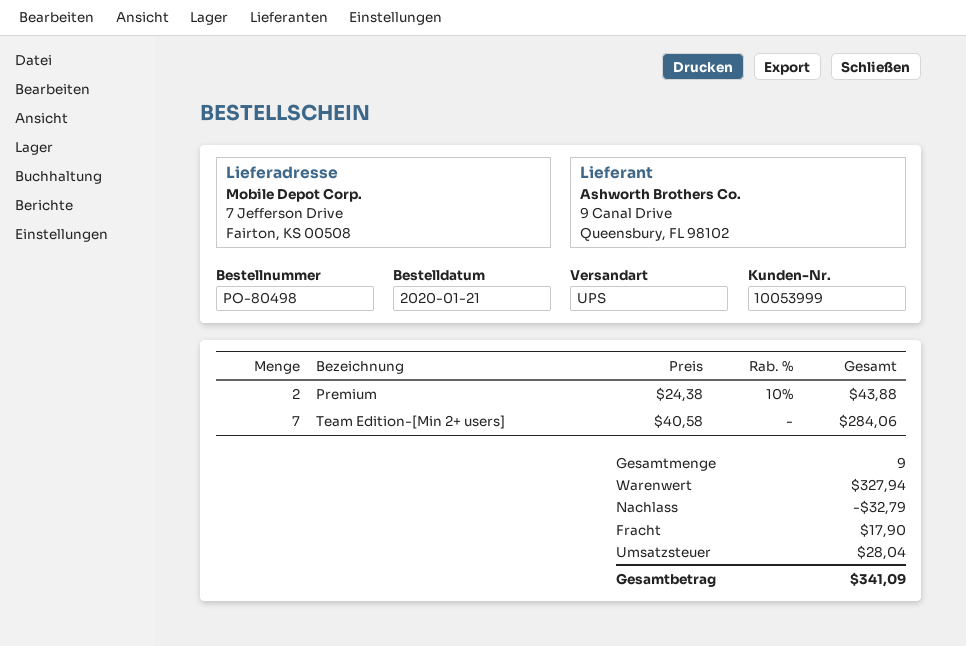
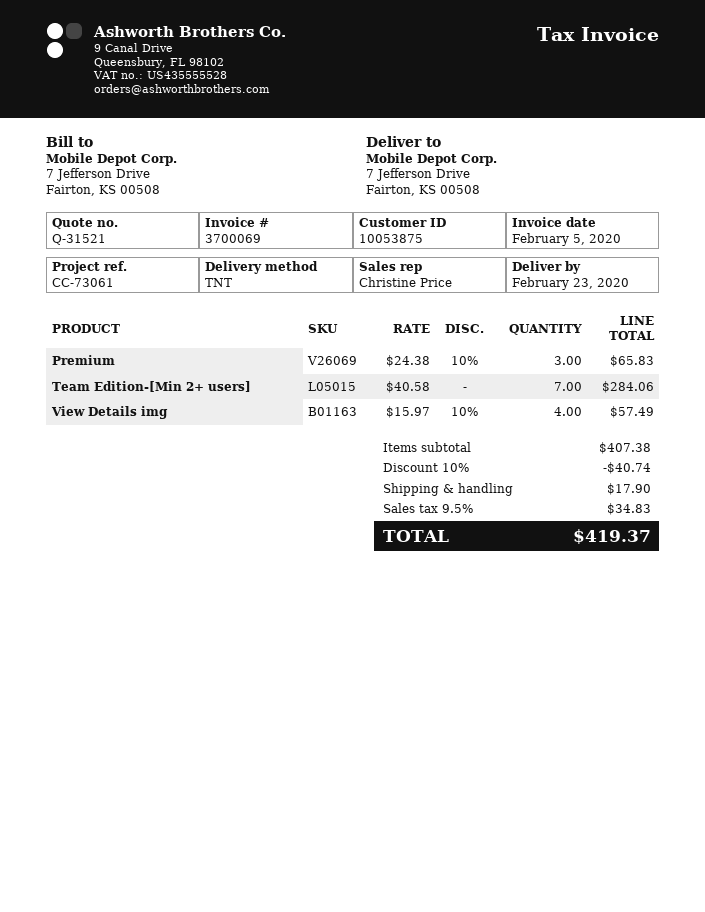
customer number: 10053999 -> 10053875
shipping method: UPS -> TNT
Premium: 2 x 24.38 - 10% = 43.88 -> 3 x 24.38 - 10% = 65.83
View Details img: none -> 4 x 15.97 - 10% = 57.49
subtotal: 327.94 -> 407.38
discount: 32.79 -> 40.74
tax: 28.04 -> 34.83
total: 341.09 -> 419.37

